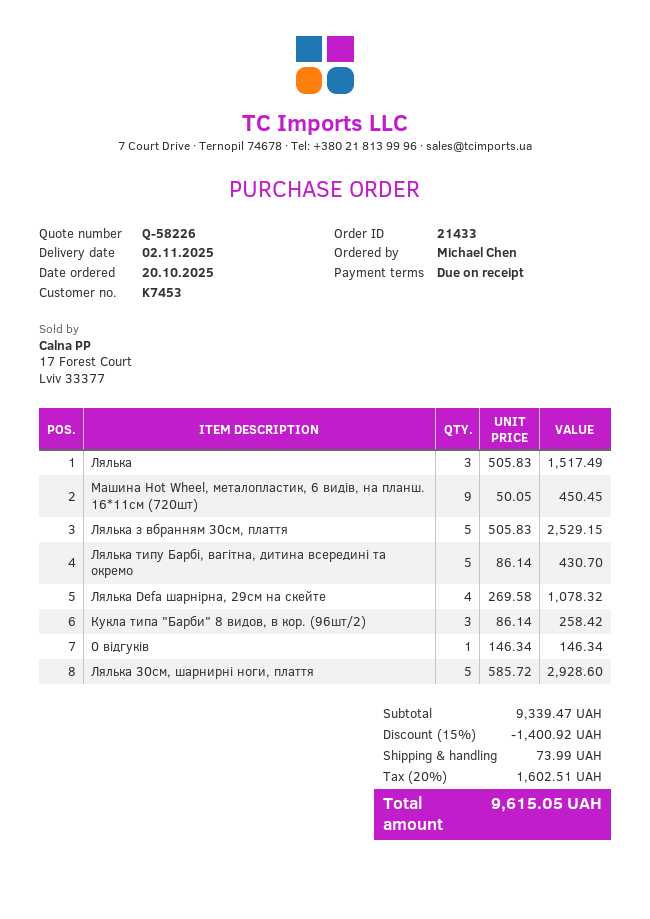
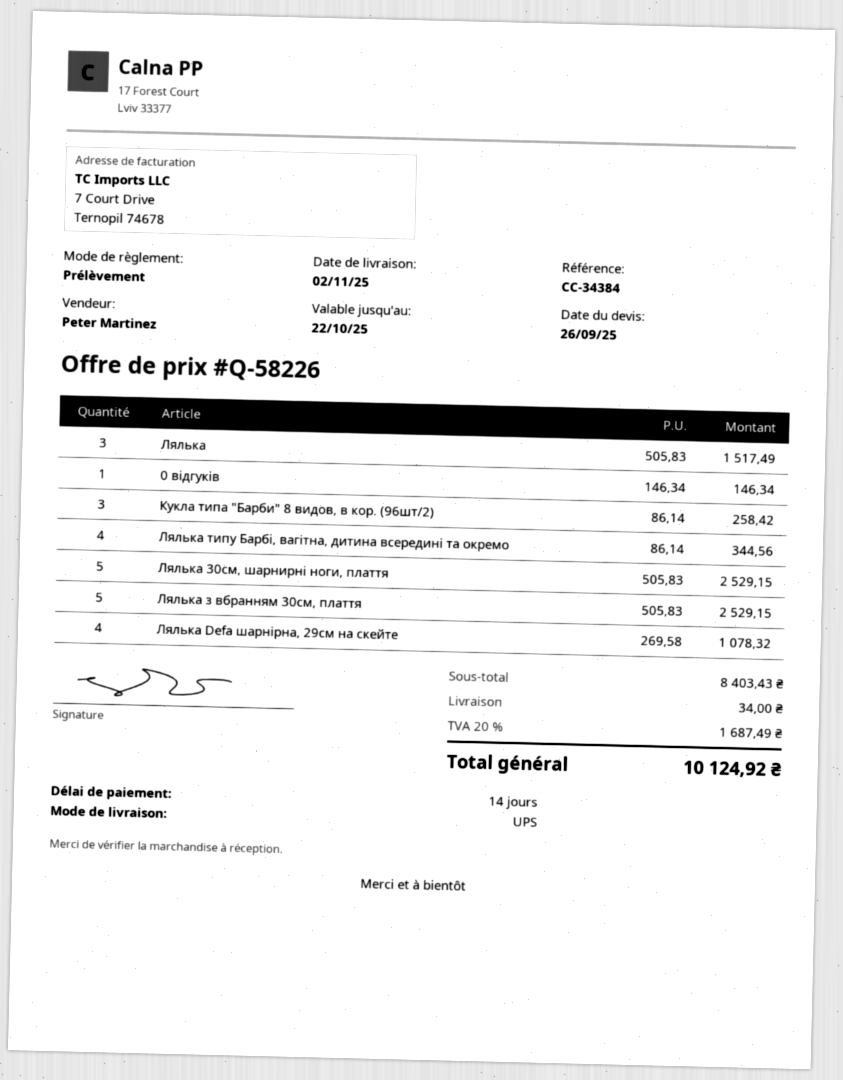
payment terms: on receipt -> 14 days
Машина Hot Wheel, металопластик, 6 видів, на планш. 16*11см (720шт): 9 x 50.05 = 450.45 -> none
Лялька типу Барбі, вагітна, дитина всередині та окремо: 5 x 86.14 = 430.70 -> 4 x 86.14 = 344.56
Лялька 30см, шарнирні ноги, плаття: 5 x 585.72 = 2928.60 -> 5 x 505.83 = 2529.15
subtotal: 9339.47 -> 8403.43
discount: 15% = 1400.92 -> none
shipping: 73.99 -> 34.00
tax: 20% = 1602.51 -> 20% = 1687.49
total: 9615.05 -> 10124.92

